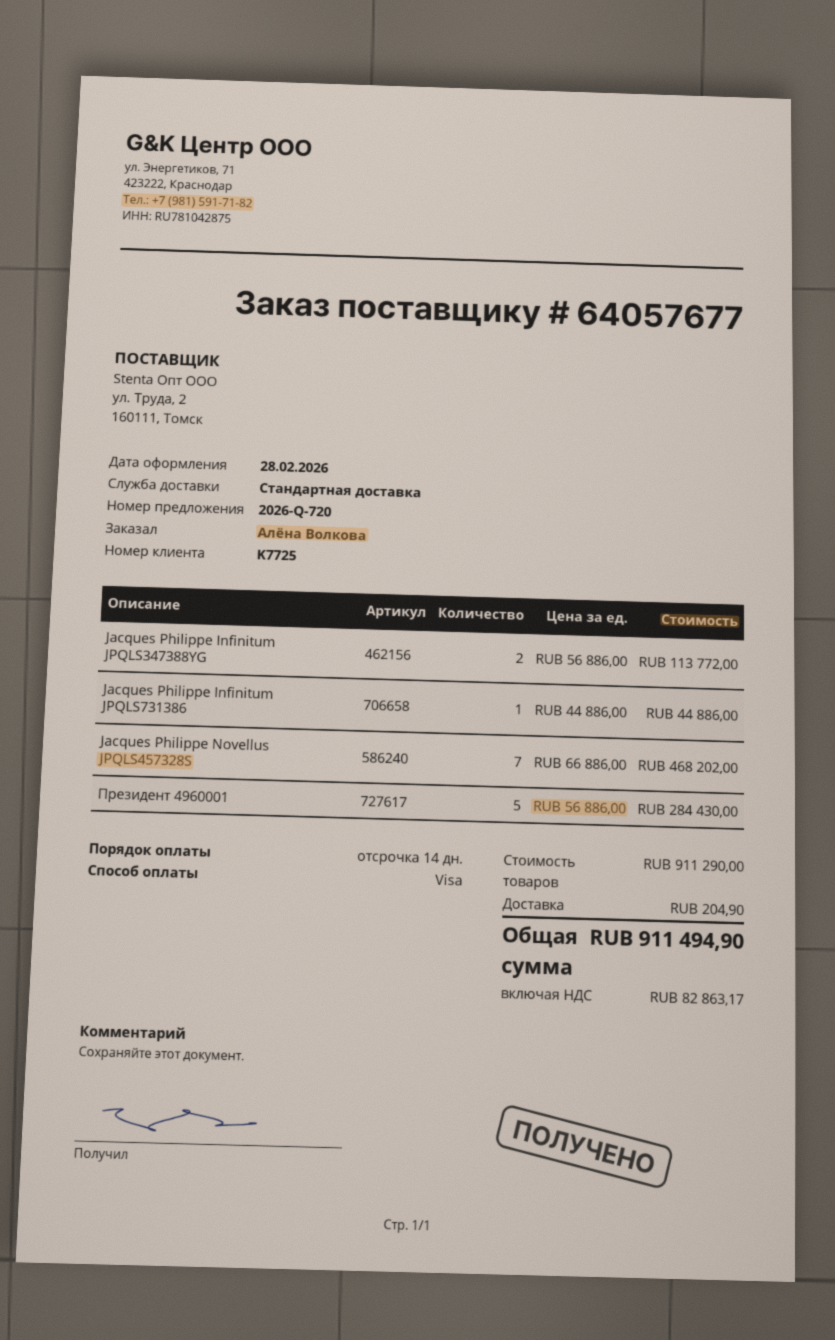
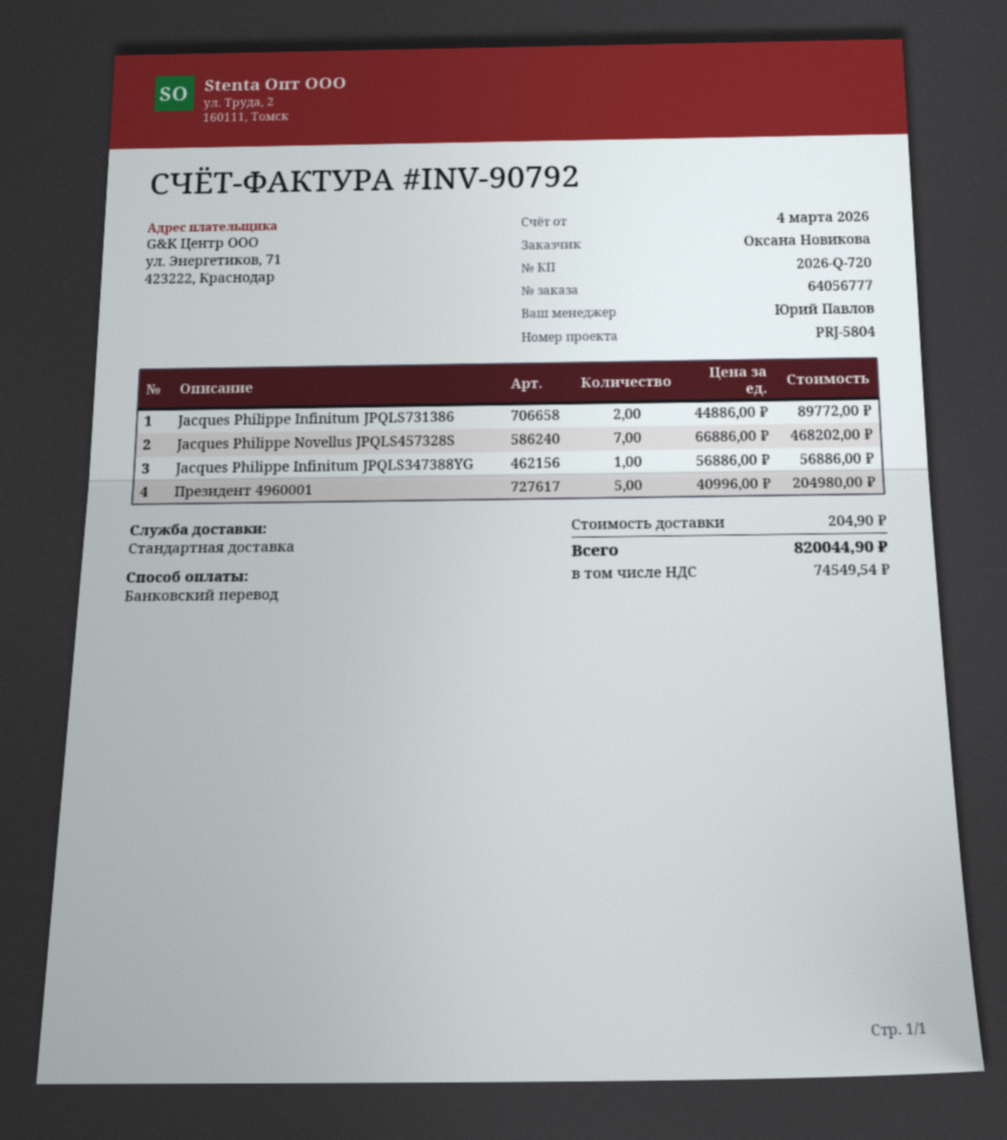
order number: 64057677 -> 64056777
ordered by: Алёна Волкова -> Оксана Новикова
payment method: Visa -> bank transfer
Jacques Philippe Infinitum JPQLS347388YG: 2 x 56886.00 = 113772.00 -> 1 x 56886.00 = 56886.00
Jacques Philippe Infinitum JPQLS731386: 1 x 44886.00 = 44886.00 -> 2 x 44886.00 = 89772.00
Президент 4960001: 5 x 56886.00 = 284430.00 -> 5 x 40996.00 = 204980.00
tax: 82863.17 -> 74549.54
total: 911494.90 -> 820044.90

